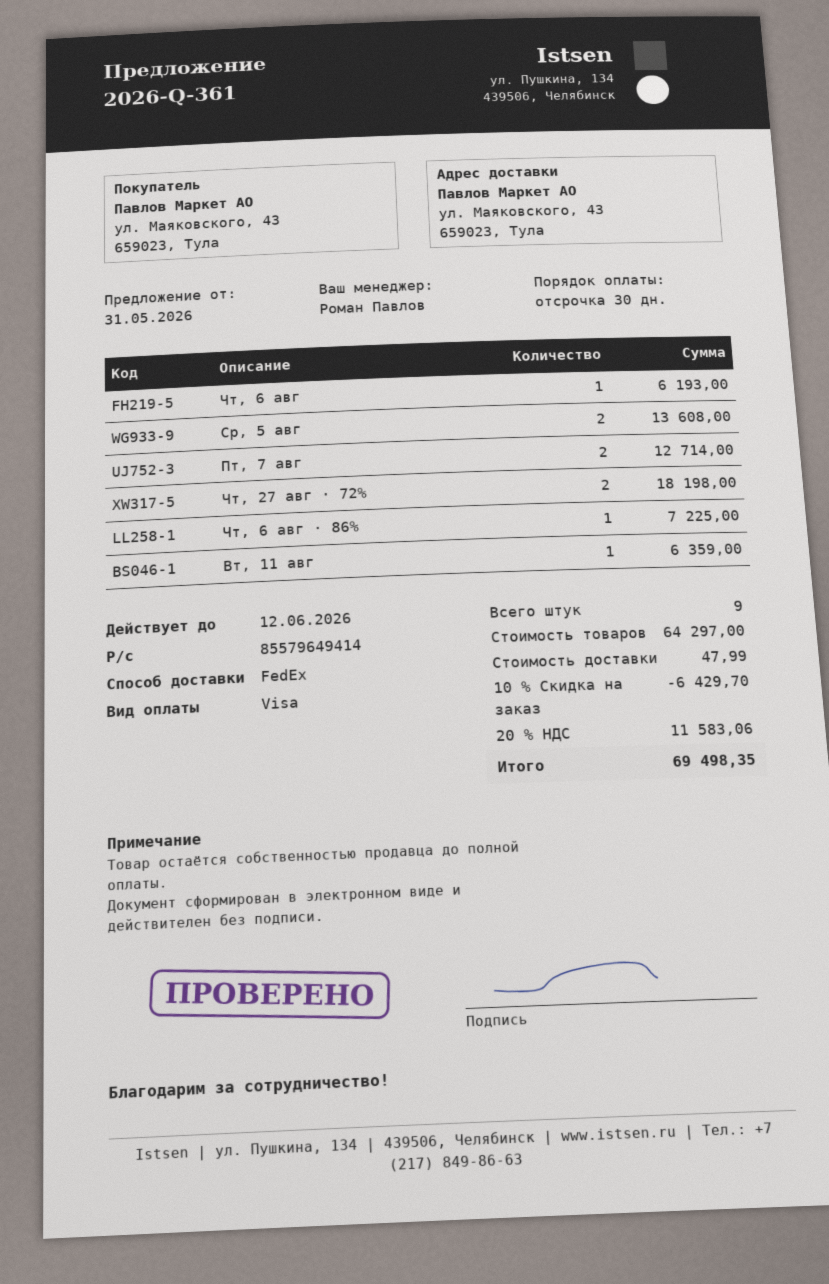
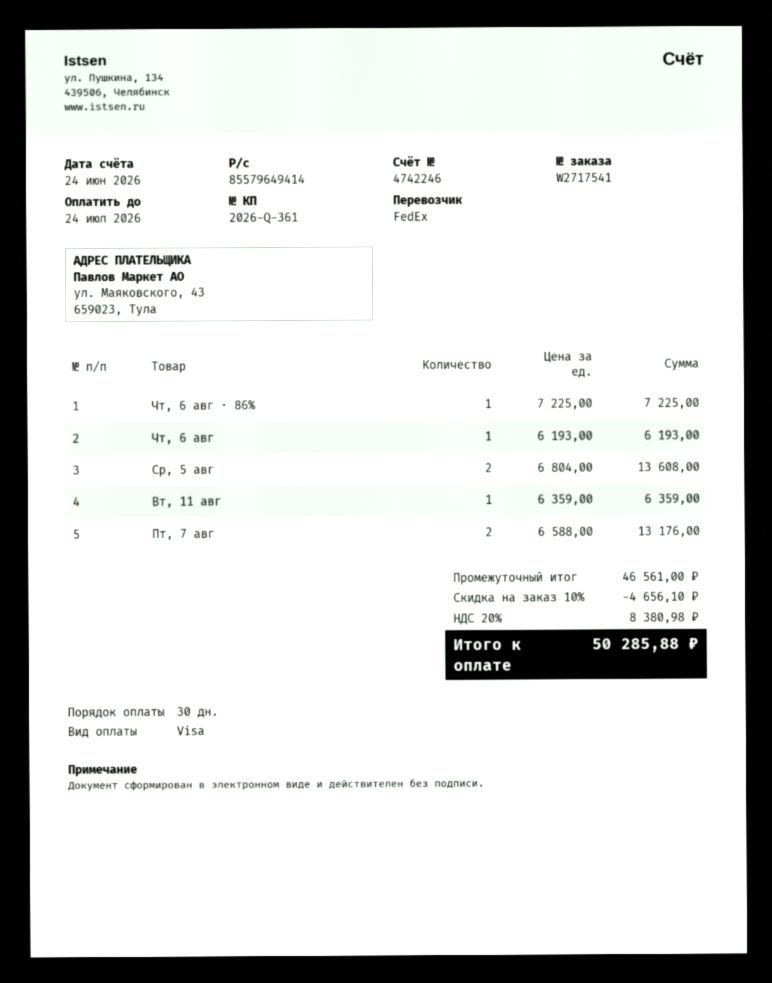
Пт, 7 авг: 2 for 12714.00 -> 2 for 13176.00
Чт, 27 авг · 72%: 2 for 18198.00 -> none
subtotal: 64297.00 -> 46561.00
discount: 10% = 6429.70 -> 10% = 4656.10
shipping: 47.99 -> none
tax: 20% = 11583.06 -> 20% = 8380.98
total: 69498.35 -> 50285.88

